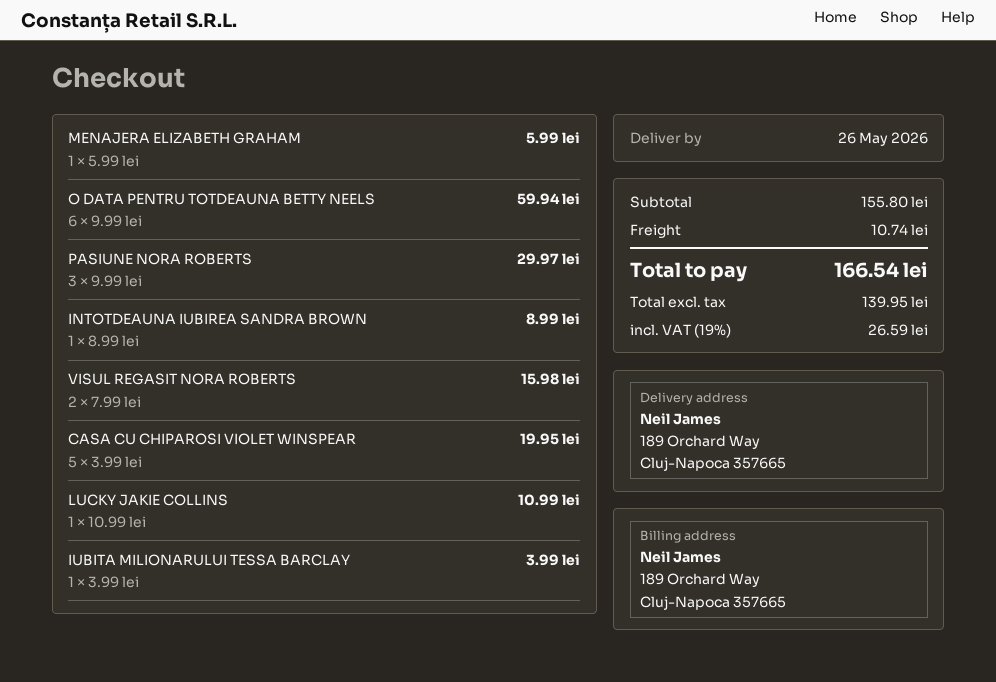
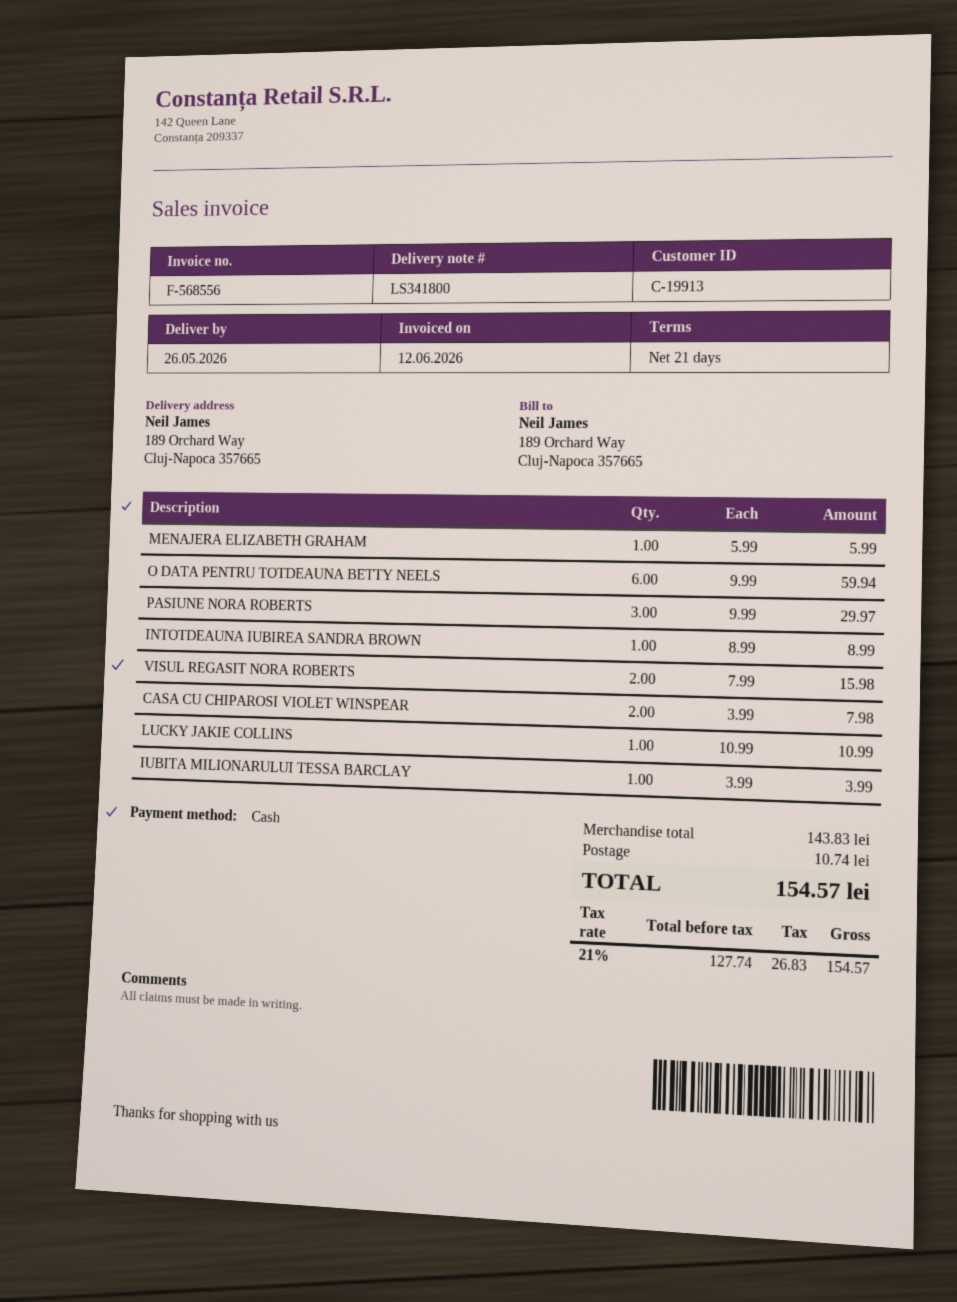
CASA CU CHIPAROSI VIOLET WINSPEAR: 5 x 3.99 = 19.95 -> 2 x 3.99 = 7.98
subtotal: 155.80 -> 143.83
net: 139.95 -> 127.74
tax: 19% = 26.59 -> 21% = 26.83
total: 166.54 -> 154.57

